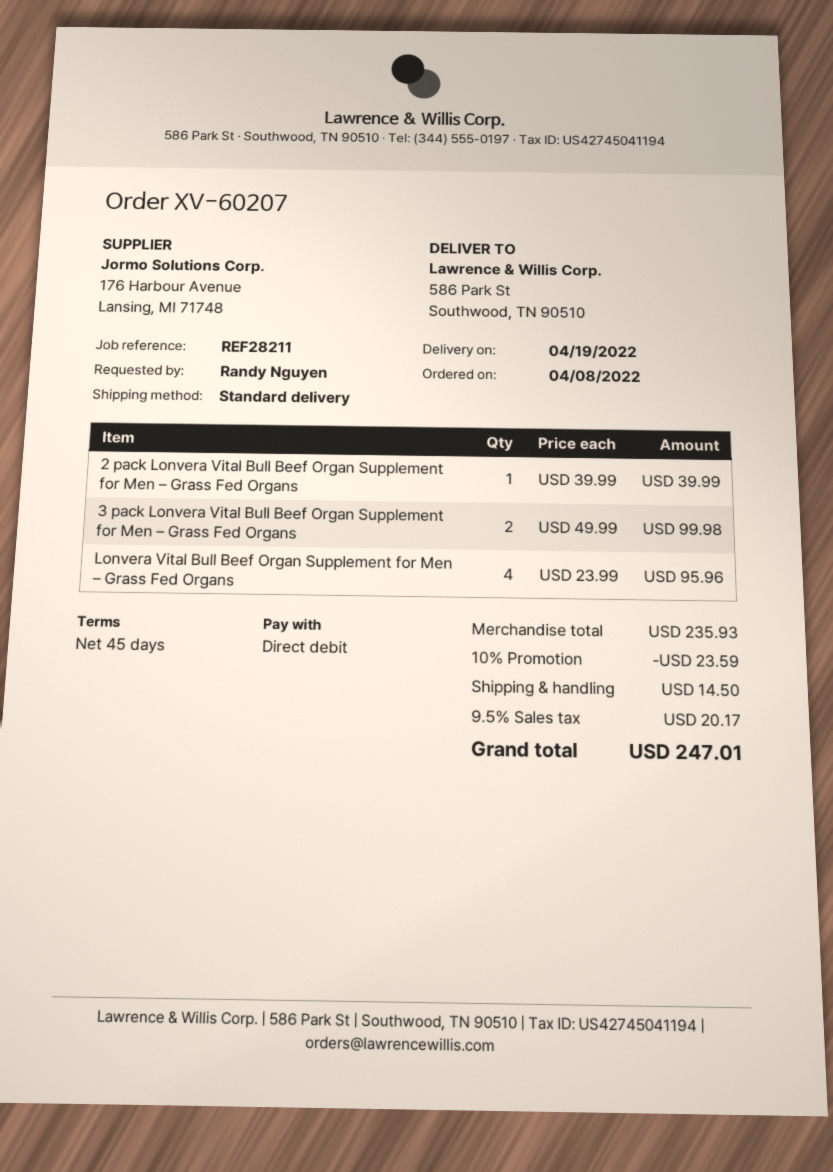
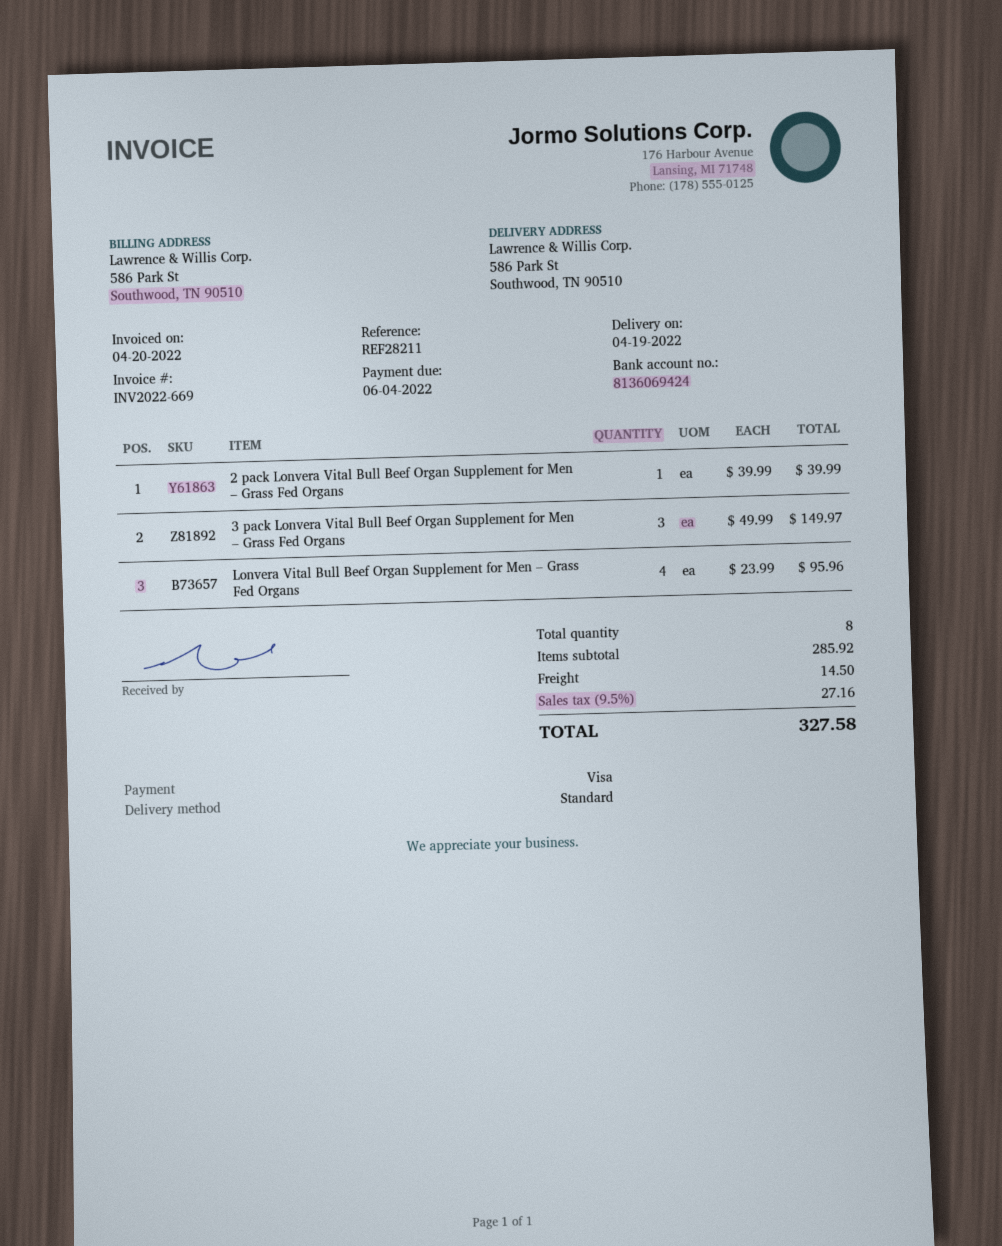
payment method: direct debit -> Visa
3 pack Lonvera Vital Bull Beef Organ Supplement for Men – Grass Fed Organs: 2 x 49.99 = 99.98 -> 3 x 49.99 = 149.97
subtotal: 235.93 -> 285.92
discount: 10% = 23.59 -> none
tax: 9.5% = 20.17 -> 9.5% = 27.16
total: 247.01 -> 327.58

